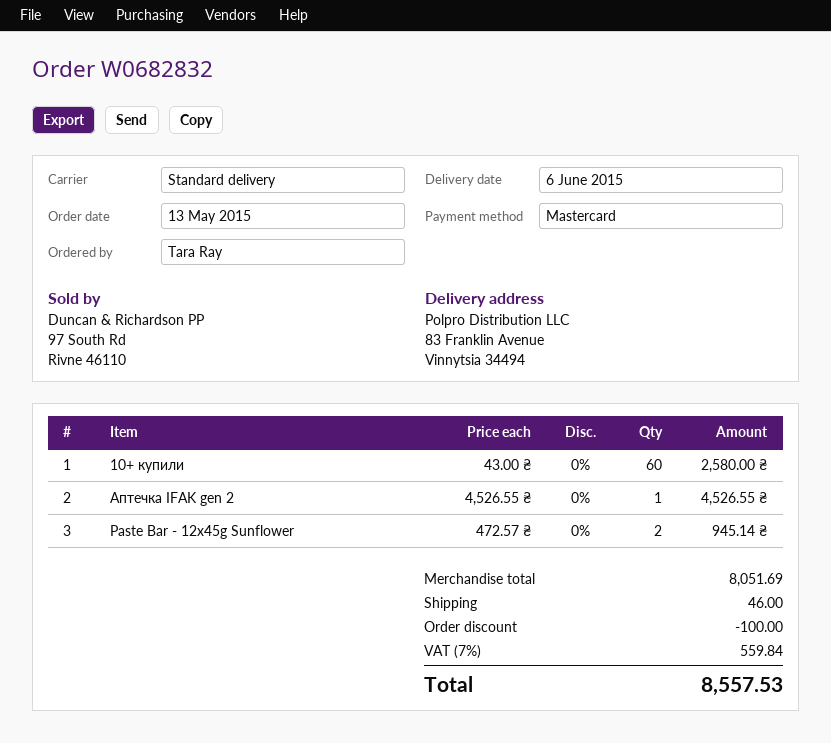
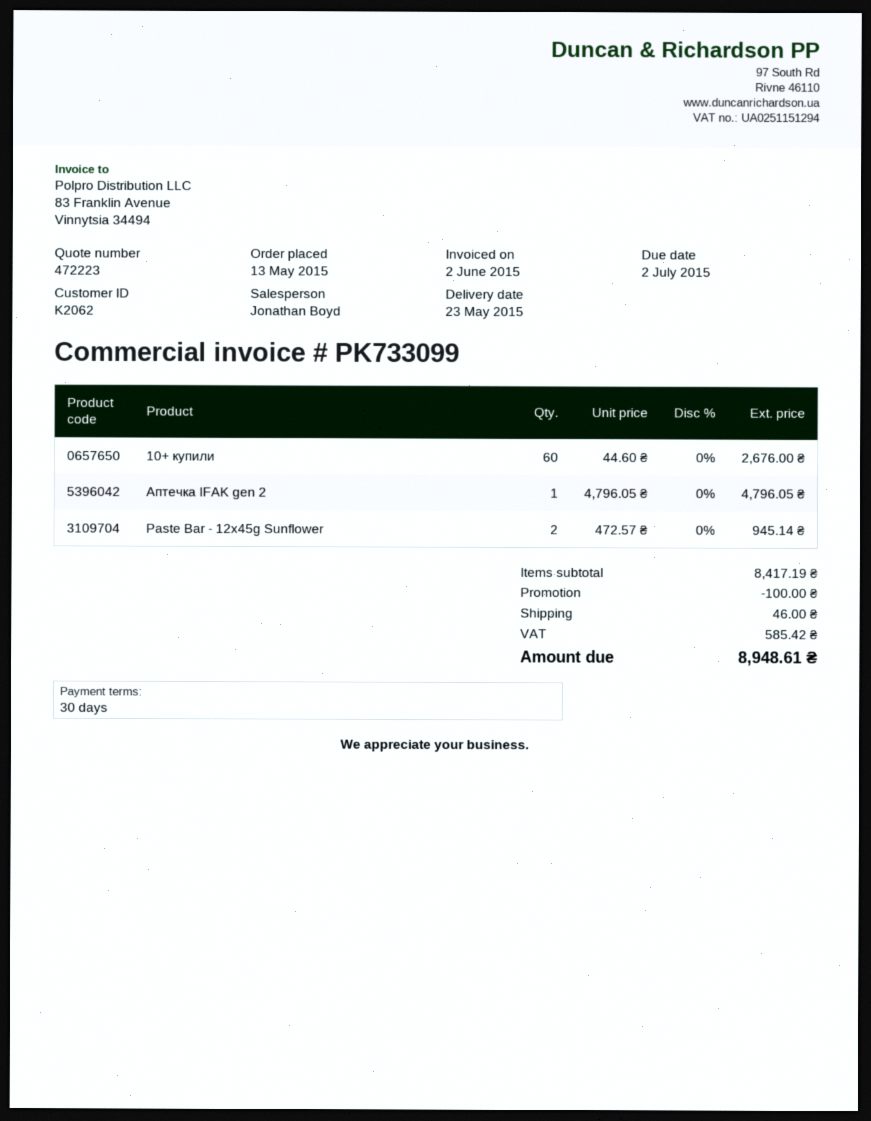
delivery date: 2015-06-06 -> 2015-05-23
10+ купили: 60 x 43.00 = 2580.00 -> 60 x 44.60 = 2676.00
Аптечка IFAK gen 2: 1 x 4526.55 = 4526.55 -> 1 x 4796.05 = 4796.05
subtotal: 8051.69 -> 8417.19
tax: 559.84 -> 585.42
total: 8557.53 -> 8948.61

